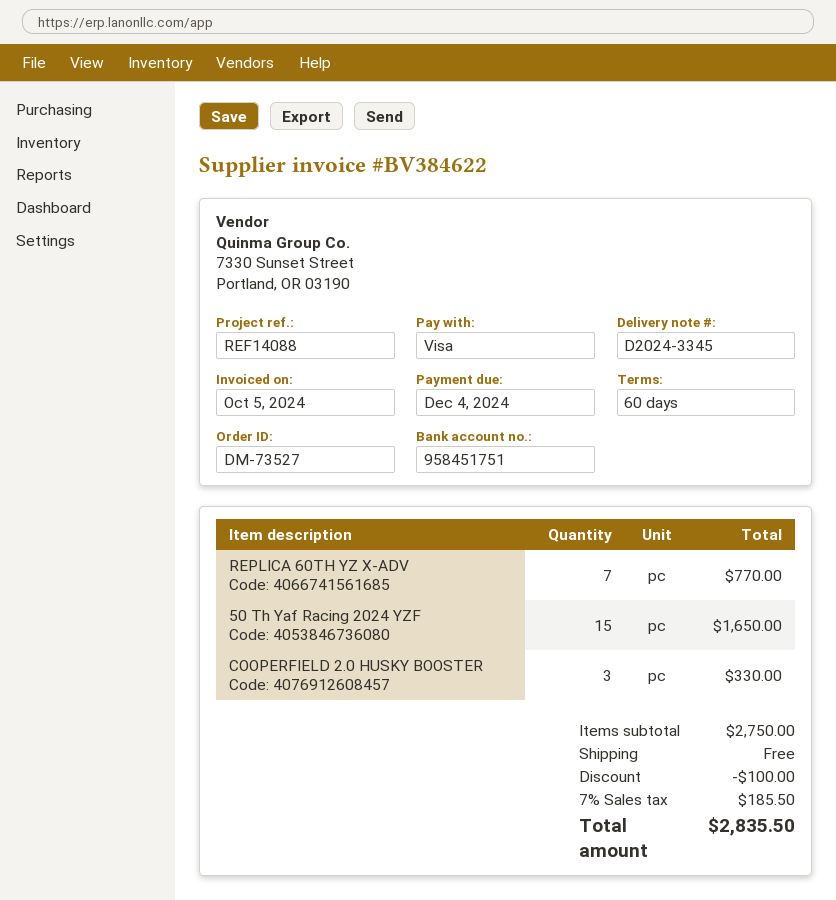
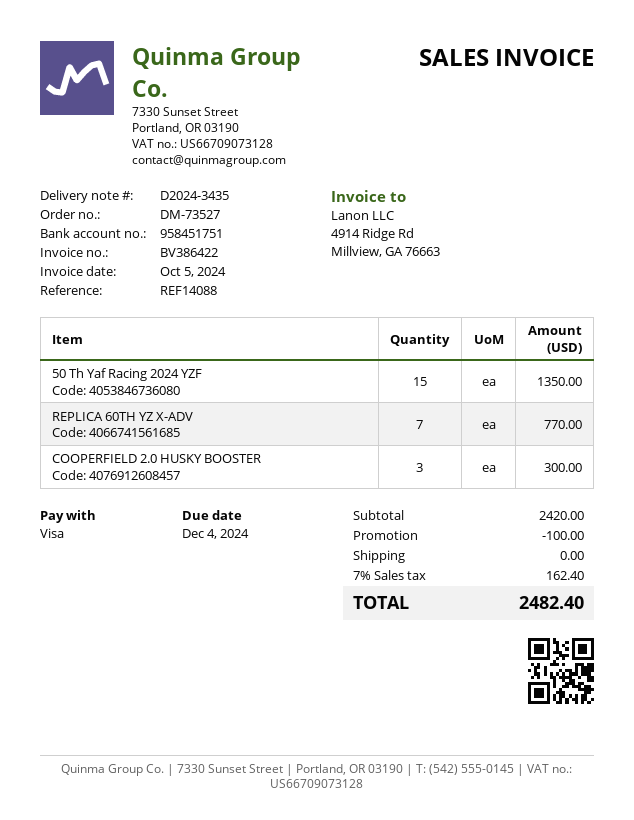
delivery note number: D2024-3345 -> D2024-3435
invoice number: BV384622 -> BV386422
50 Th Yaf Racing 2024 YZF: 15 for 1650.00 -> 15 for 1350.00
COOPERFIELD 2.0 HUSKY BOOSTER: 3 for 330.00 -> 3 for 300.00
subtotal: 2750.00 -> 2420.00
tax: 7% = 185.50 -> 7% = 162.40
total: 2835.50 -> 2482.40

